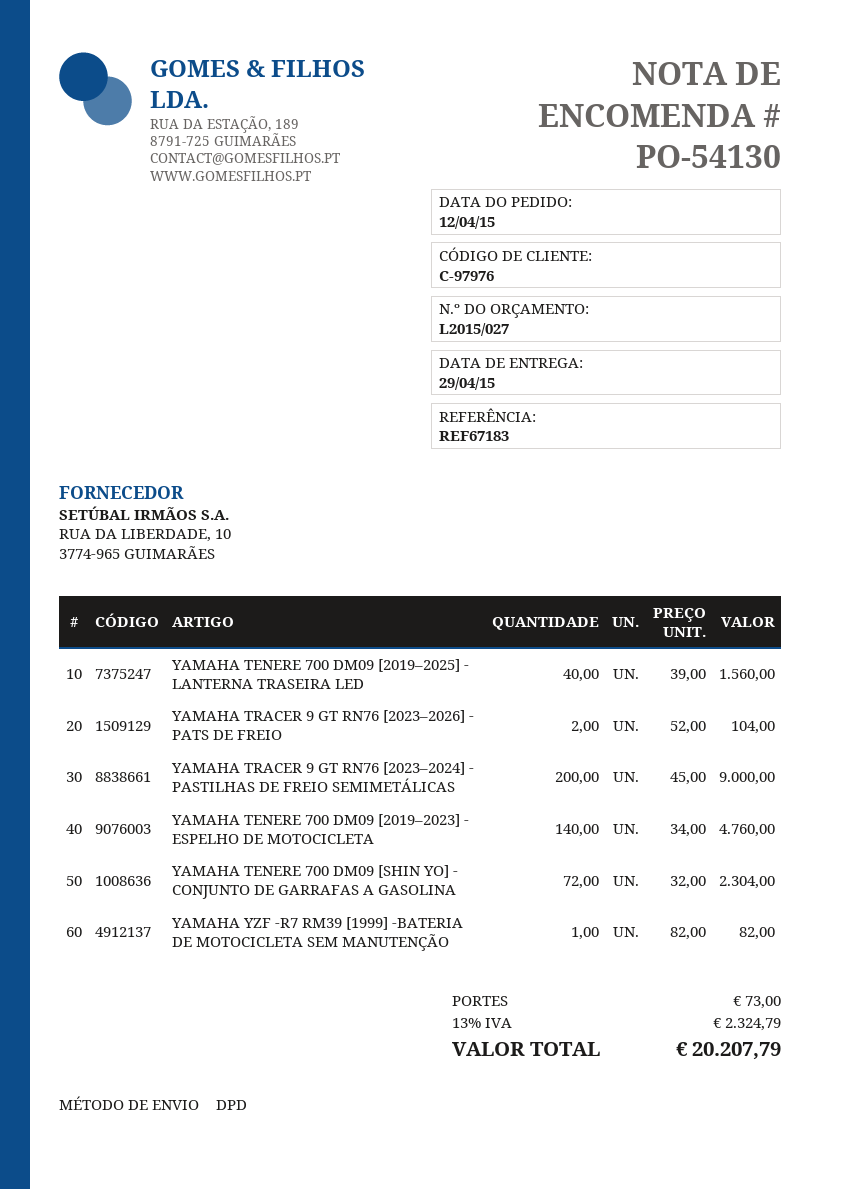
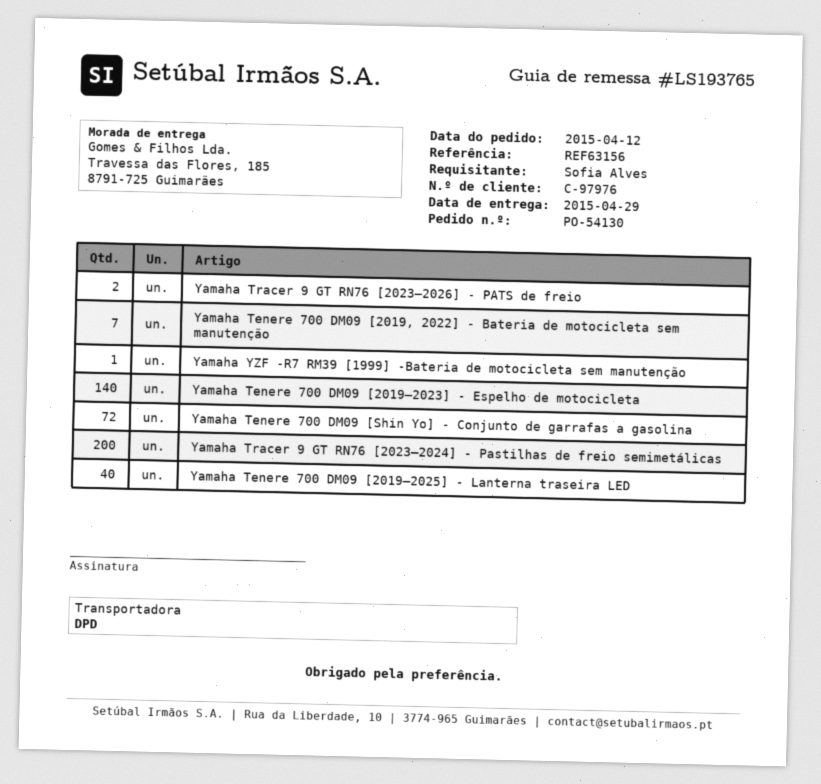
reference: REF67183 -> REF63156
Yamaha Tenere 700 DM09 [2019, 2022] - Bateria de motocicleta sem manutenção: none -> 7

